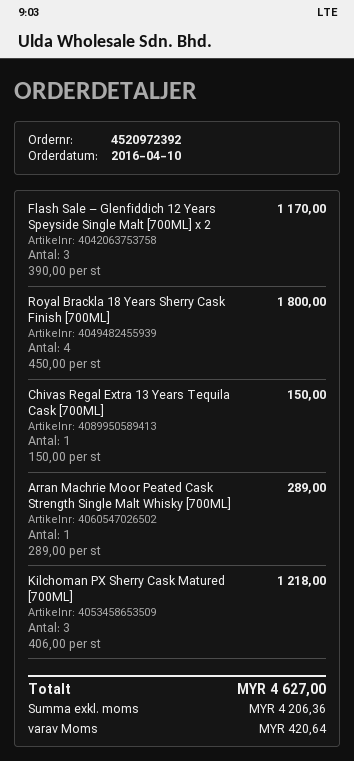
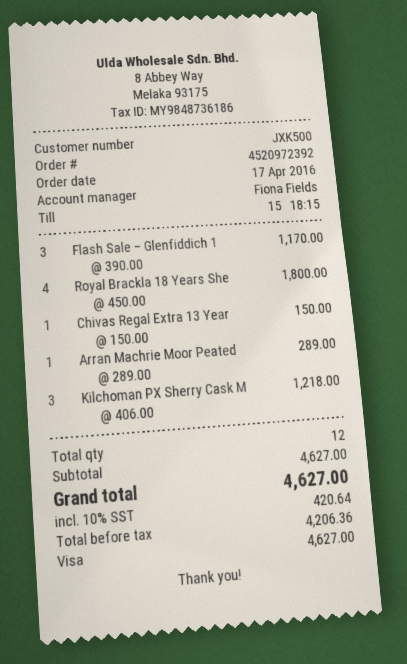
order date: 2016-04-10 -> 2016-04-17

